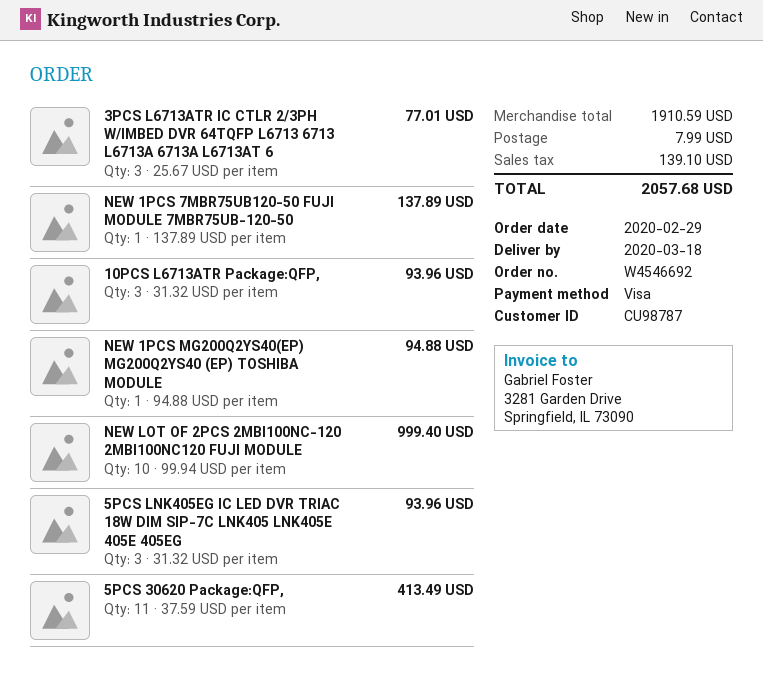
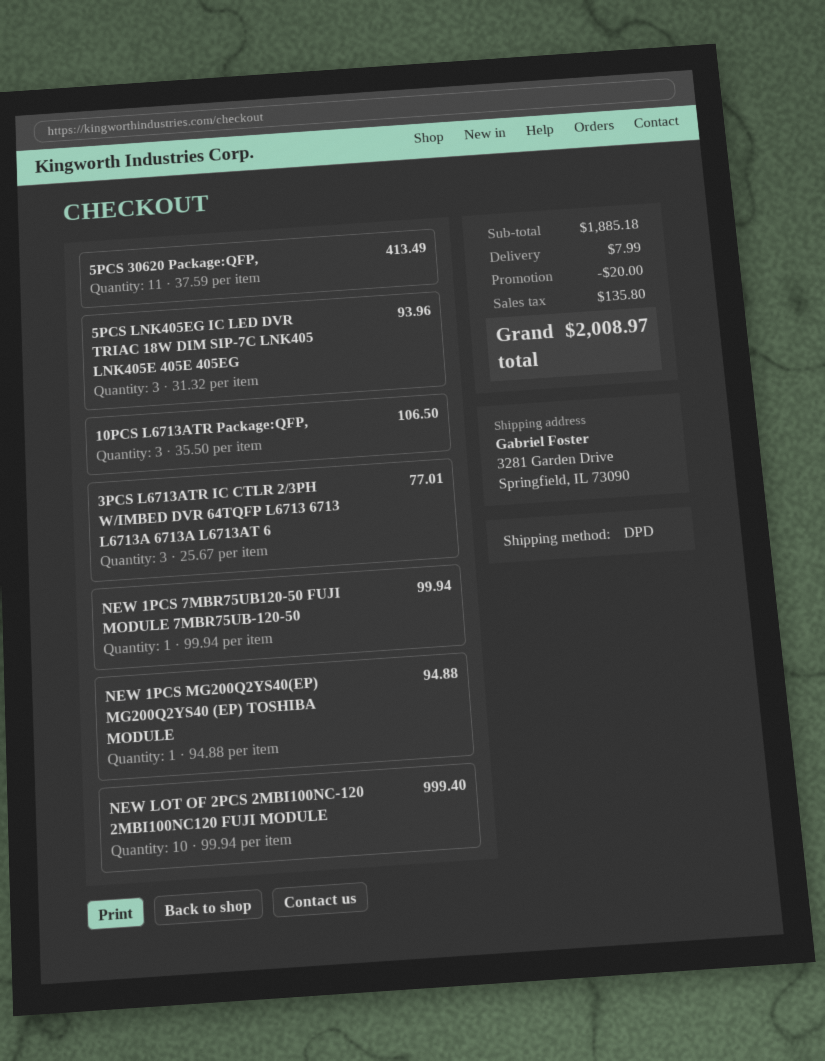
NEW 1PCS 7MBR75UB120-50 FUJI MODULE 7MBR75UB-120-50: 1 x 137.89 = 137.89 -> 1 x 99.94 = 99.94
10PCS L6713ATR Package:QFP,: 3 x 31.32 = 93.96 -> 3 x 35.50 = 106.50
subtotal: 1910.59 -> 1885.18
discount: none -> 20.00
tax: 139.10 -> 135.80
total: 2057.68 -> 2008.97

